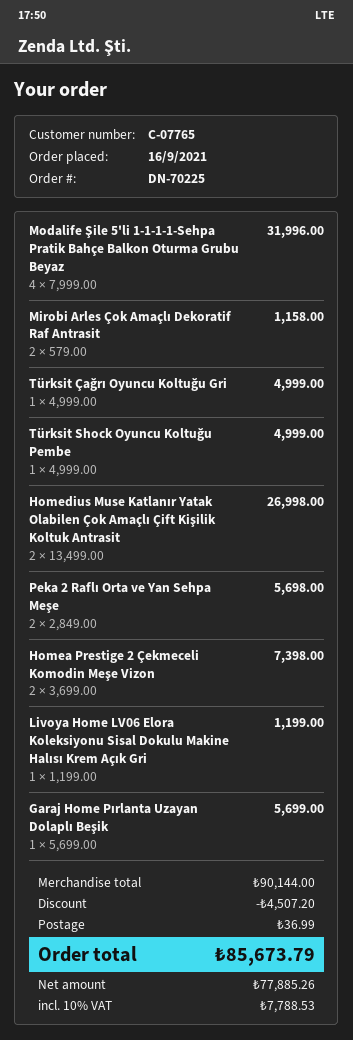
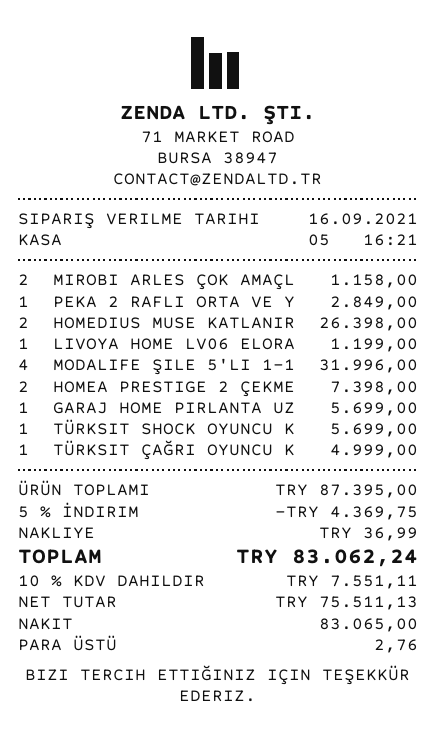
Türksit Shock Oyuncu Koltuğu Pembe: 1 for 4999.00 -> 1 for 5699.00
Homedius Muse Katlanır Yatak Olabilen Çok Amaçlı Çift Kişilik Koltuk Antrasit: 2 for 26998.00 -> 2 for 26398.00
Peka 2 Raflı Orta ve Yan Sehpa Meşe: 2 for 5698.00 -> 1 for 2849.00
subtotal: 90144.00 -> 87395.00
discount: 4507.20 -> 4369.75
net: 77885.26 -> 75511.13
tax: 10% = 7788.53 -> 10% = 7551.11
total: 85673.79 -> 83062.24

